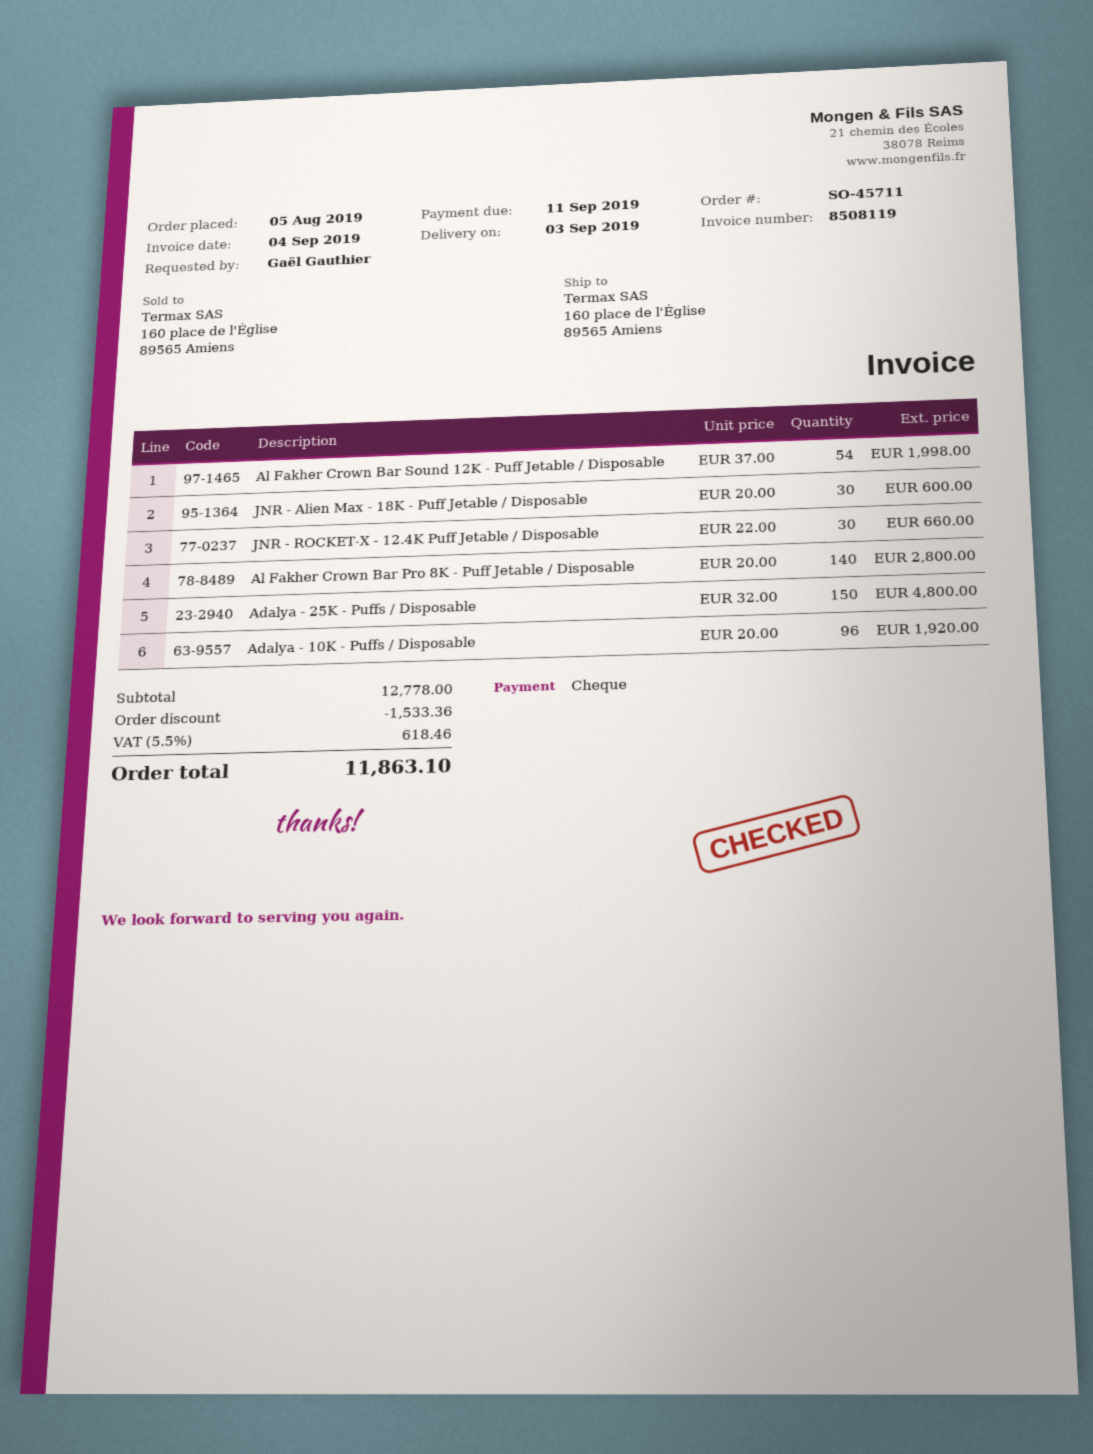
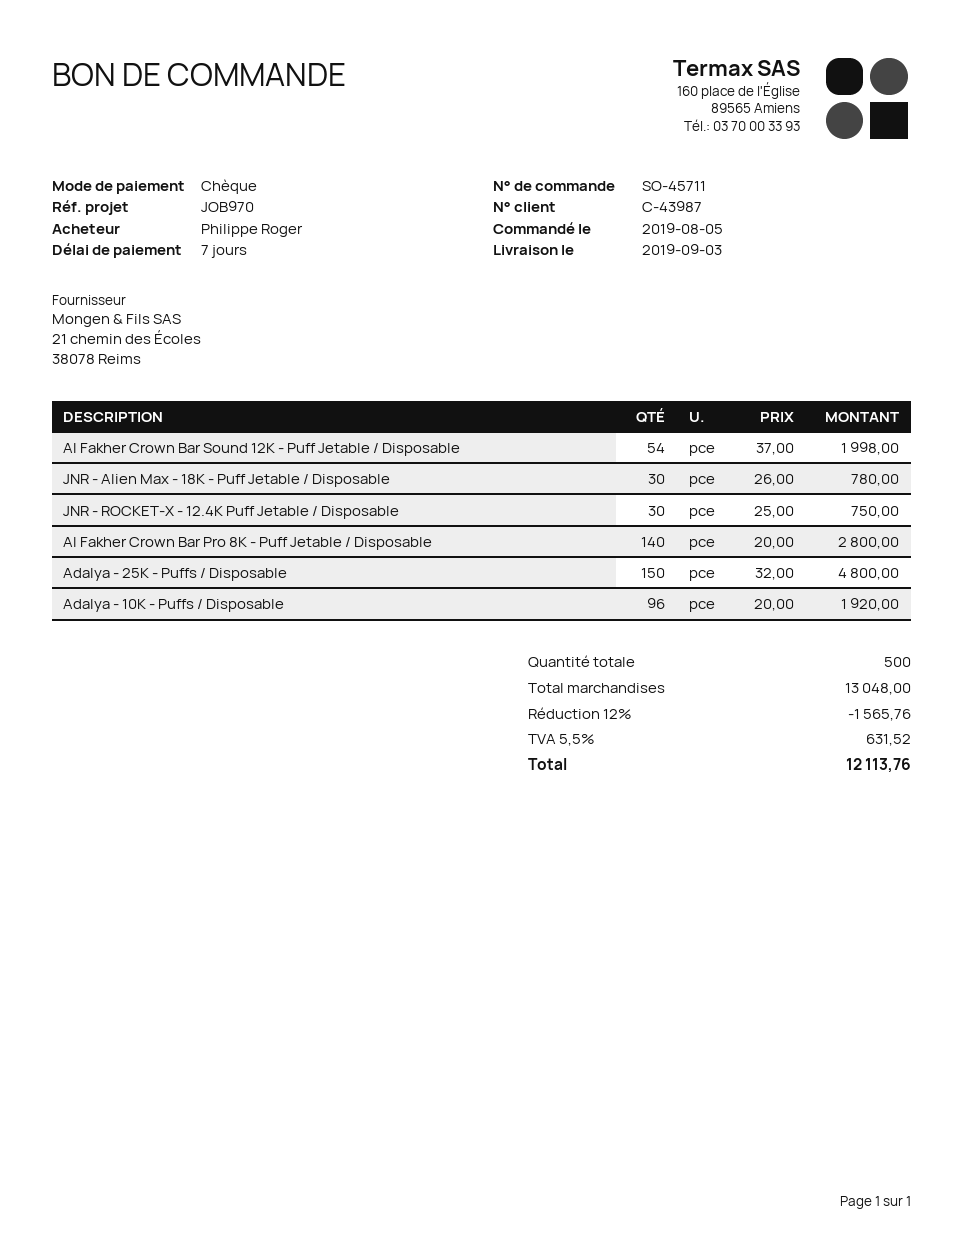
ordered by: Gaël Gauthier -> Philippe Roger
JNR - Alien Max - 18K - Puff Jetable / Disposable: 30 x 20.00 = 600.00 -> 30 x 26.00 = 780.00
JNR - ROCKET-X - 12.4K Puff Jetable / Disposable: 30 x 22.00 = 660.00 -> 30 x 25.00 = 750.00
subtotal: 12778.00 -> 13048.00
discount: 1533.36 -> 1565.76
tax: 5.5% = 618.46 -> 5.5% = 631.52
total: 11863.10 -> 12113.76

